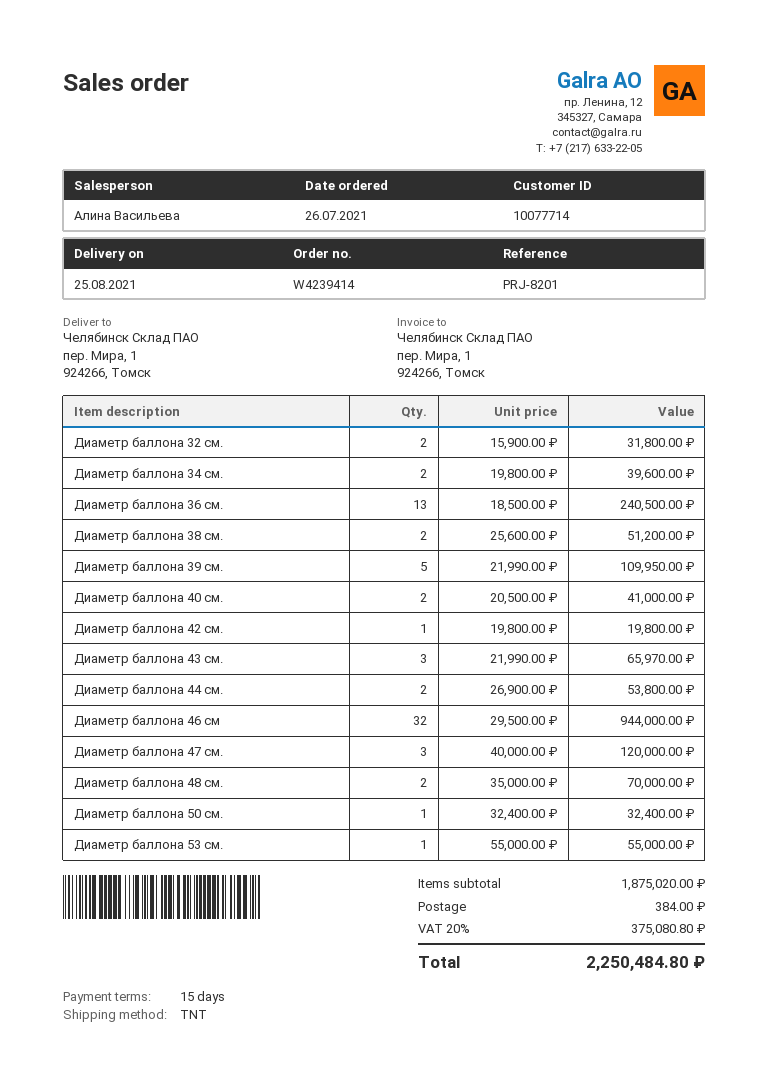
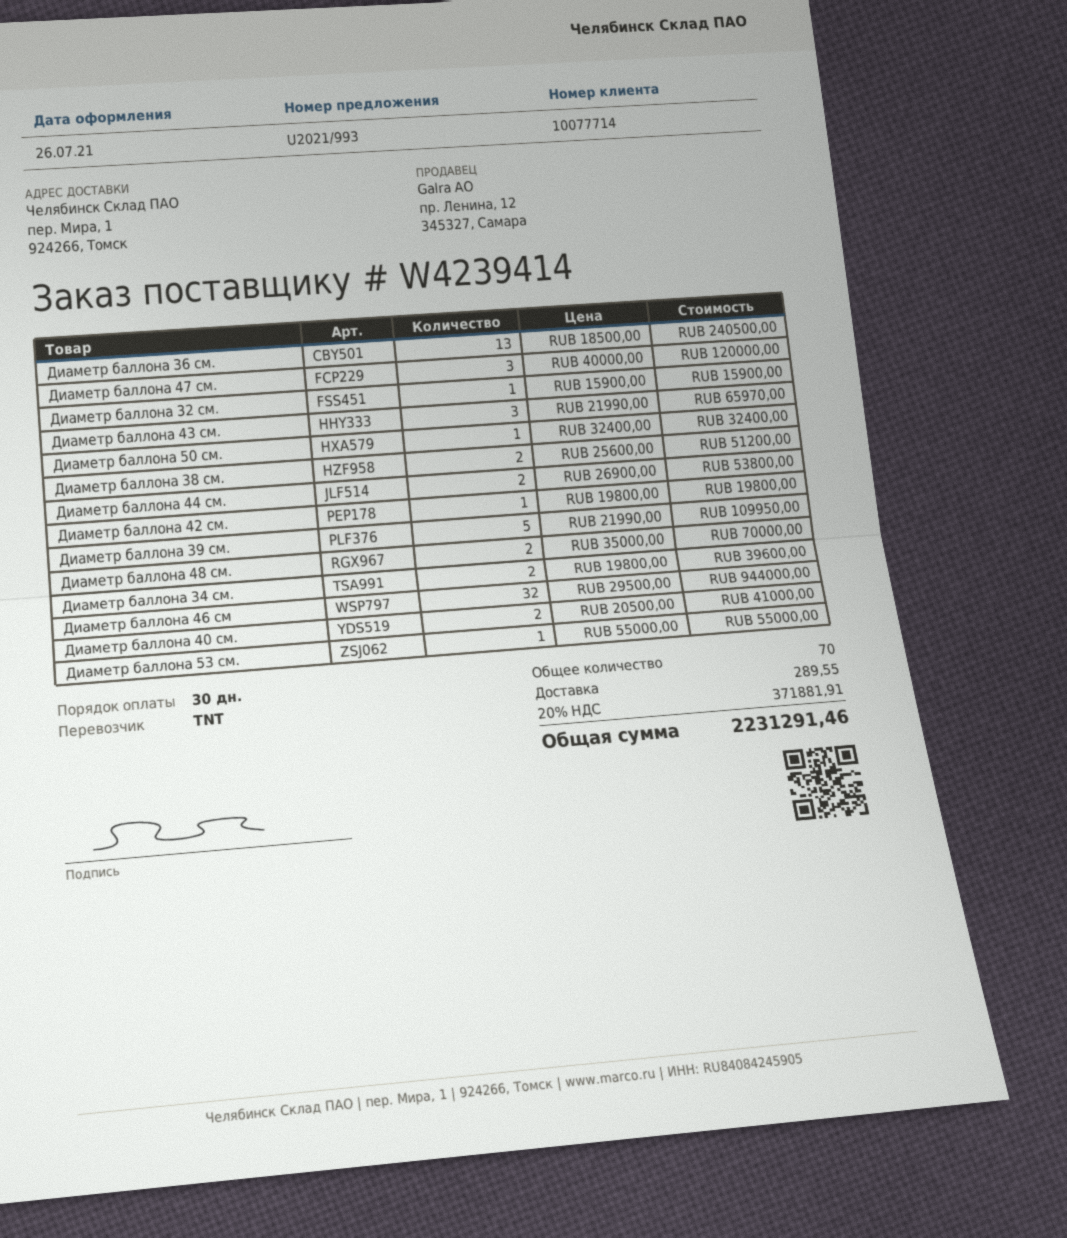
payment terms: 15 days -> 30 days
Диаметр баллона 32 см.: 2 x 15900.00 = 31800.00 -> 1 x 15900.00 = 15900.00
shipping: 384.00 -> 289.55
tax: 20% = 375080.80 -> 20% = 371881.91
total: 2250484.80 -> 2231291.46

